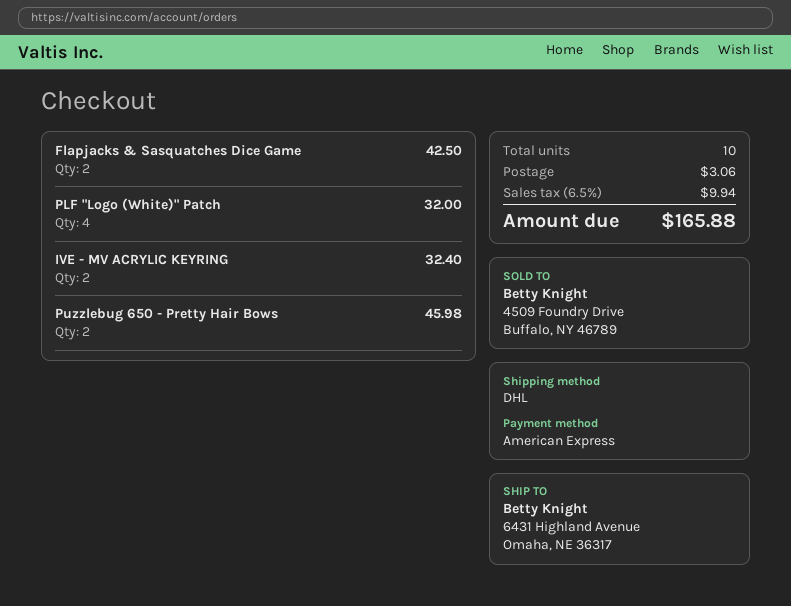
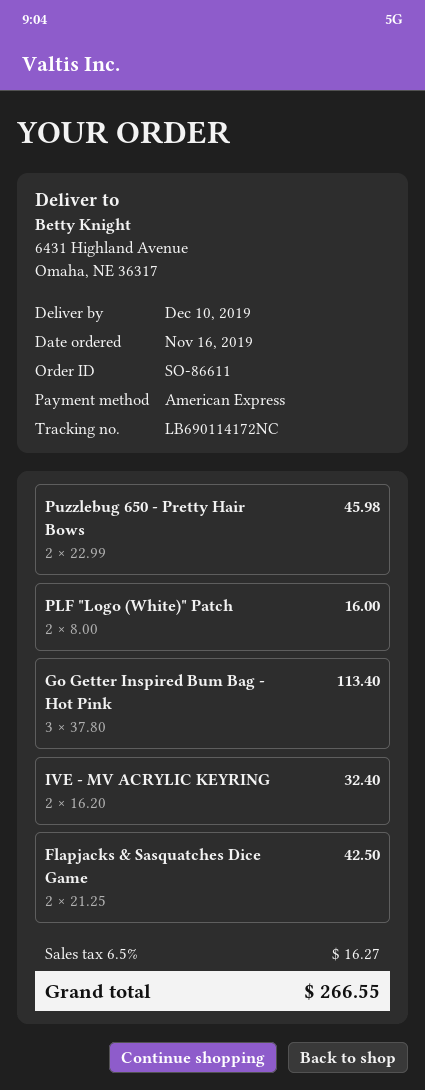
PLF "Logo (White)" Patch: 4 for 32.00 -> 2 for 16.00
Go Getter Inspired Bum Bag - Hot Pink: none -> 3 for 113.40
shipping: 3.06 -> none
tax: 6.5% = 9.94 -> 6.5% = 16.27
total: 165.88 -> 266.55

